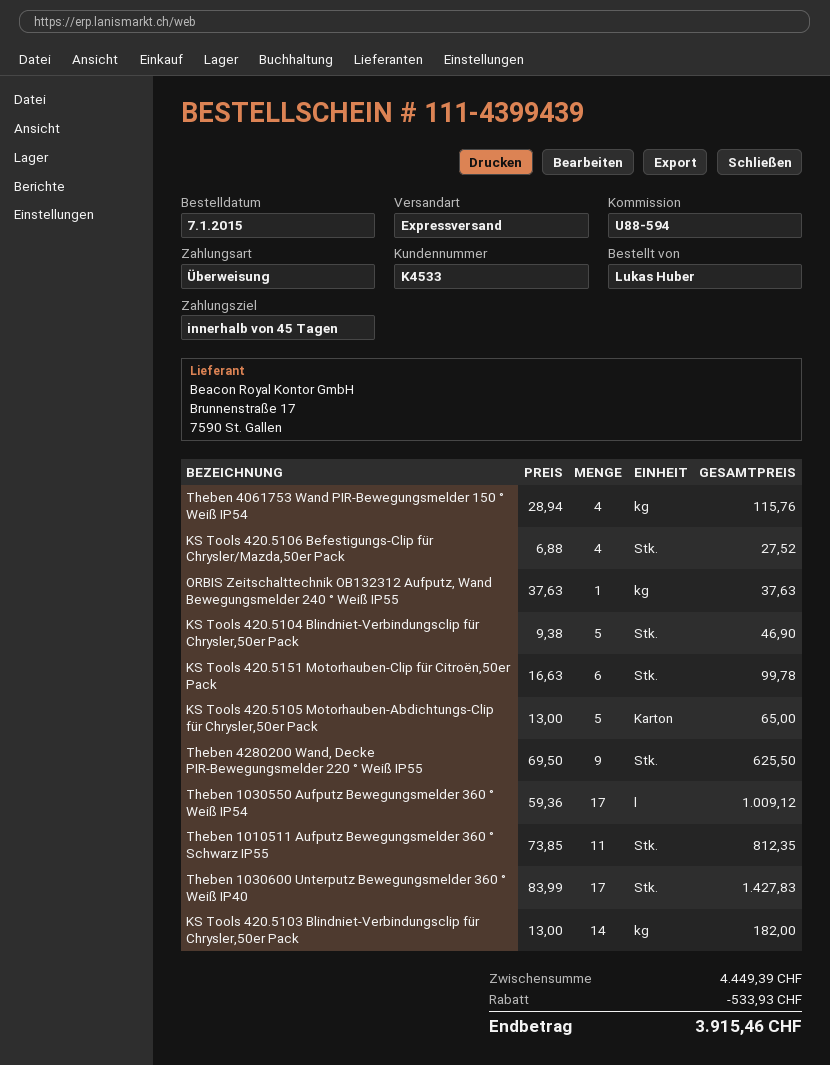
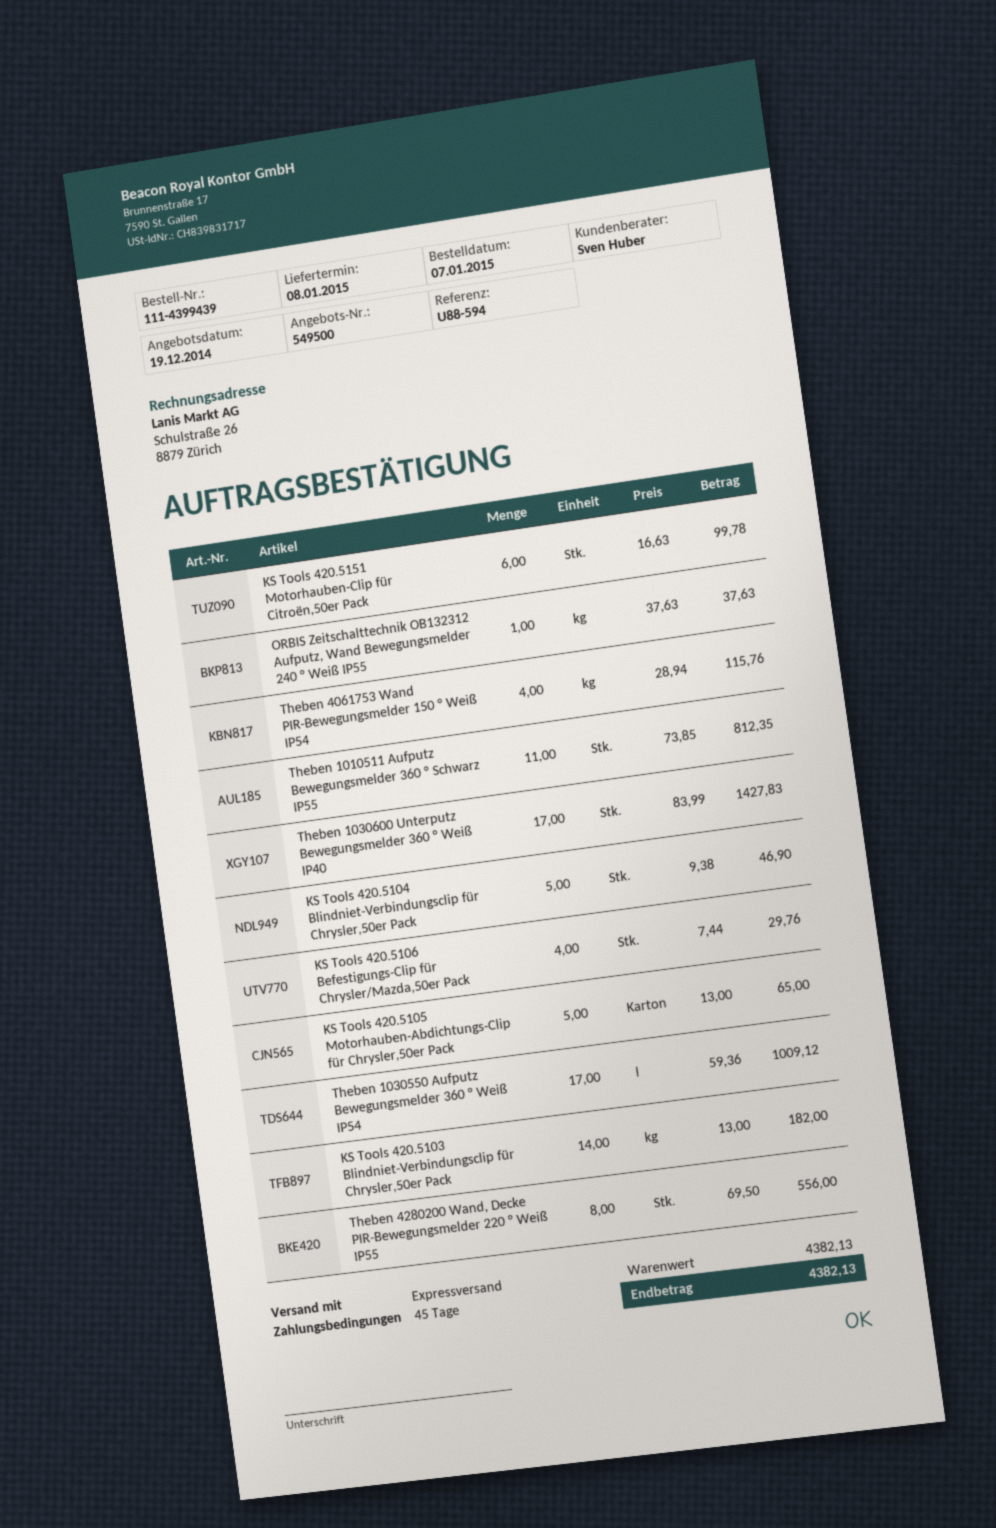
KS Tools 420.5106 Befestigungs-Clip für Chrysler/Mazda,50er Pack: 4 x 6.88 = 27.52 -> 4 x 7.44 = 29.76
Theben 4280200 Wand, Decke PIR-Bewegungsmelder 220 ° Weiß IP55: 9 x 69.50 = 625.50 -> 8 x 69.50 = 556.00
subtotal: 4449.39 -> 4382.13
discount: 533.93 -> none
total: 3915.46 -> 4382.13

